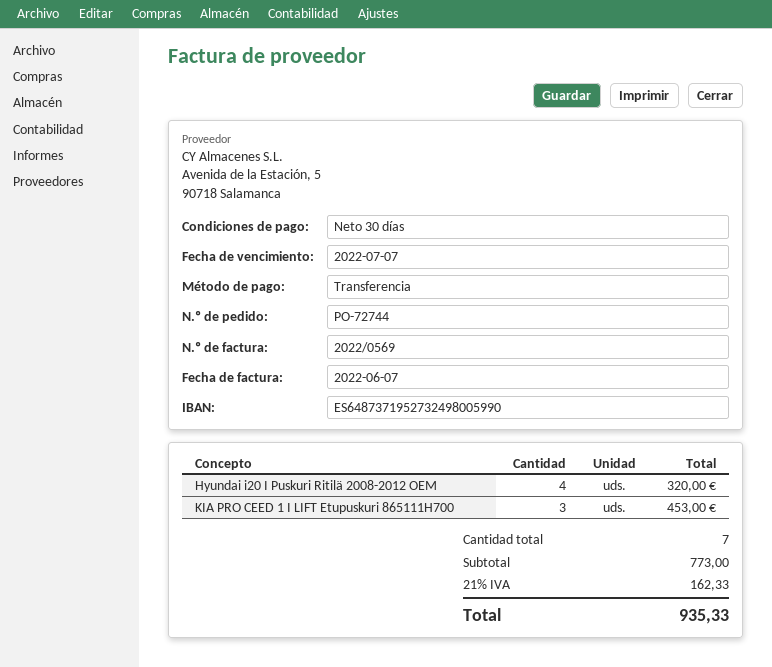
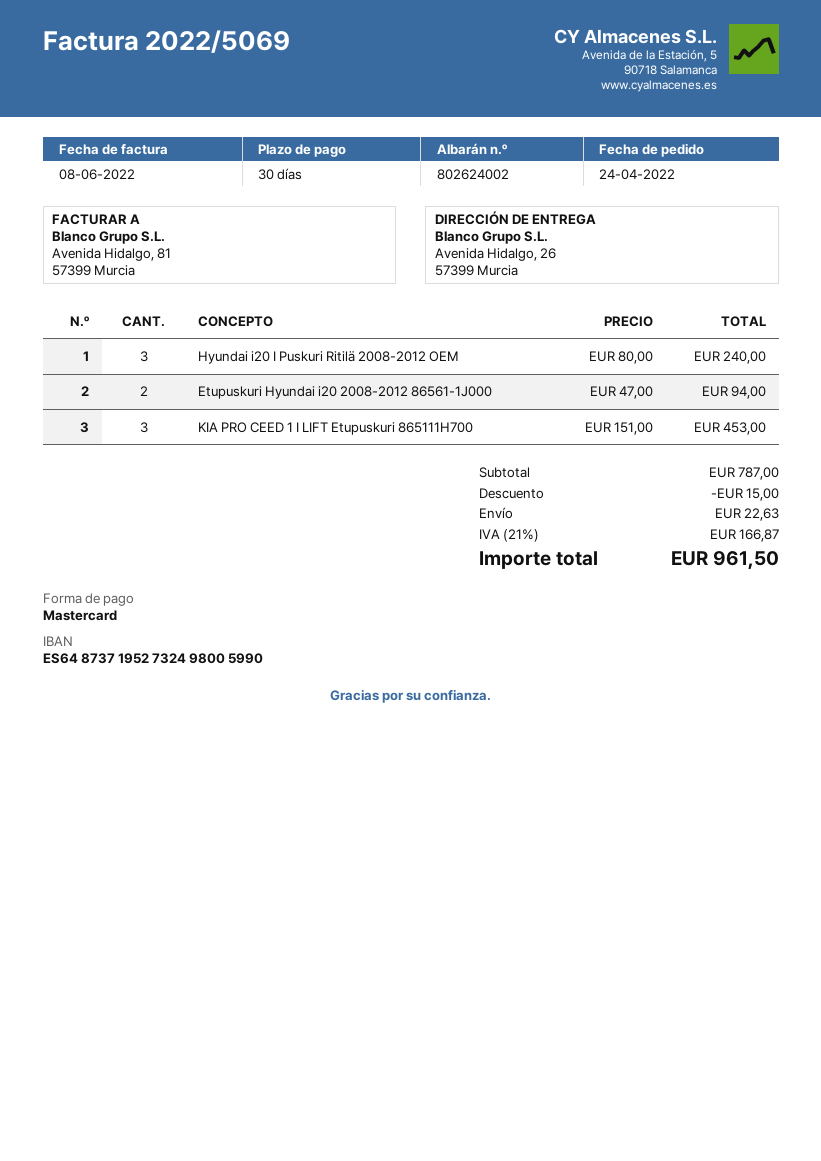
invoice number: 2022/0569 -> 2022/5069
invoice date: 2022-06-07 -> 2022-06-08
payment method: bank transfer -> Mastercard
Hyundai i20 I Puskuri Ritilä 2008-2012 OEM: 4 for 320.00 -> 3 for 240.00
Etupuskuri Hyundai i20 2008-2012 86561-1J000: none -> 2 for 94.00
subtotal: 773.00 -> 787.00
discount: none -> 15.00
shipping: none -> 22.63
tax: 21% = 162.33 -> 21% = 166.87
total: 935.33 -> 961.50

